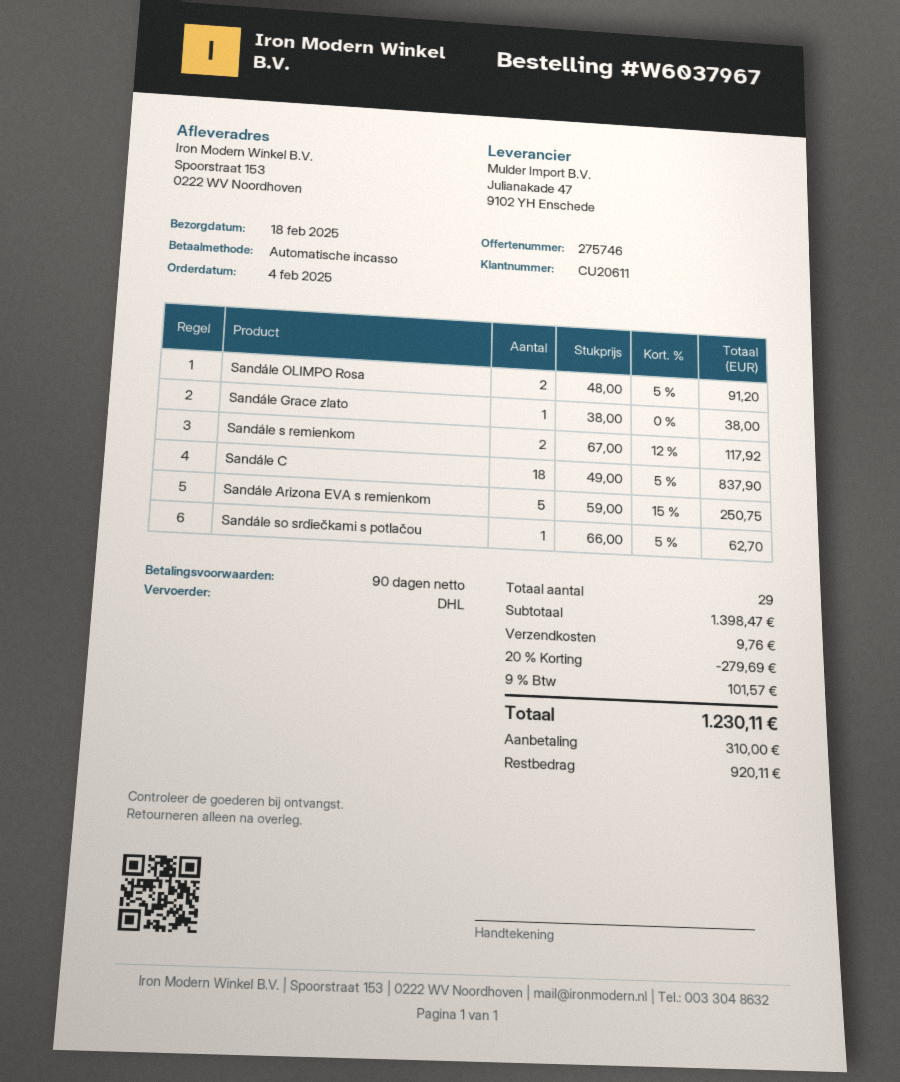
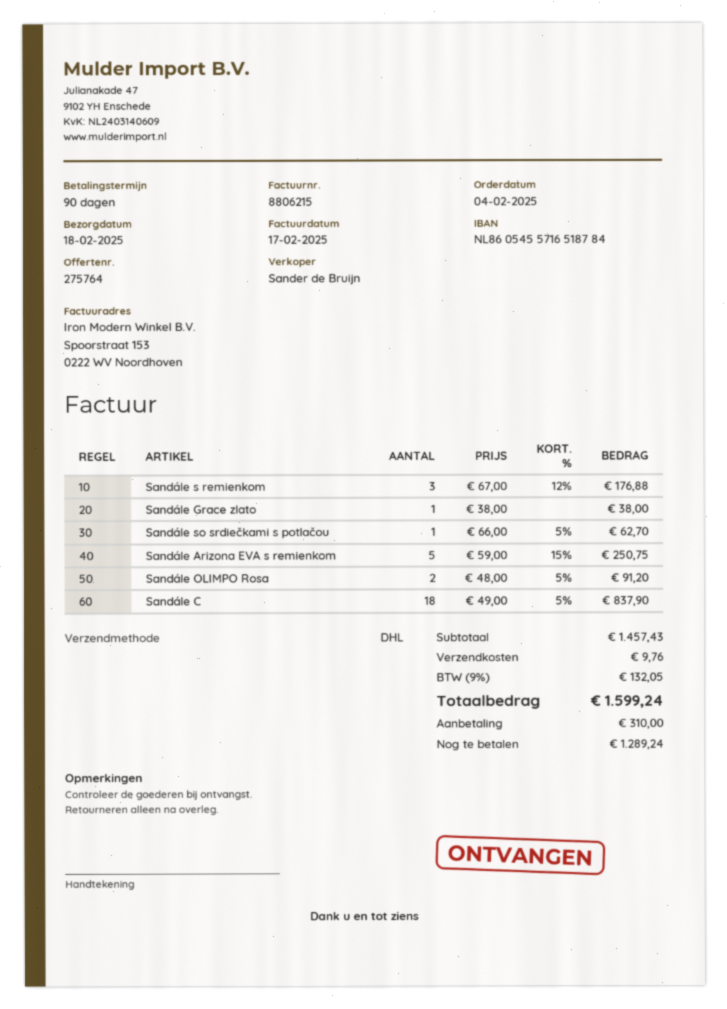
quote number: 275746 -> 275764
Sandále s remienkom: 2 x 67.00 - 12% = 117.92 -> 3 x 67.00 - 12% = 176.88
subtotal: 1398.47 -> 1457.43
discount: 20% = 279.69 -> none
tax: 9% = 101.57 -> 9% = 132.05
total: 1230.11 -> 1599.24
balance: 920.11 -> 1289.24

